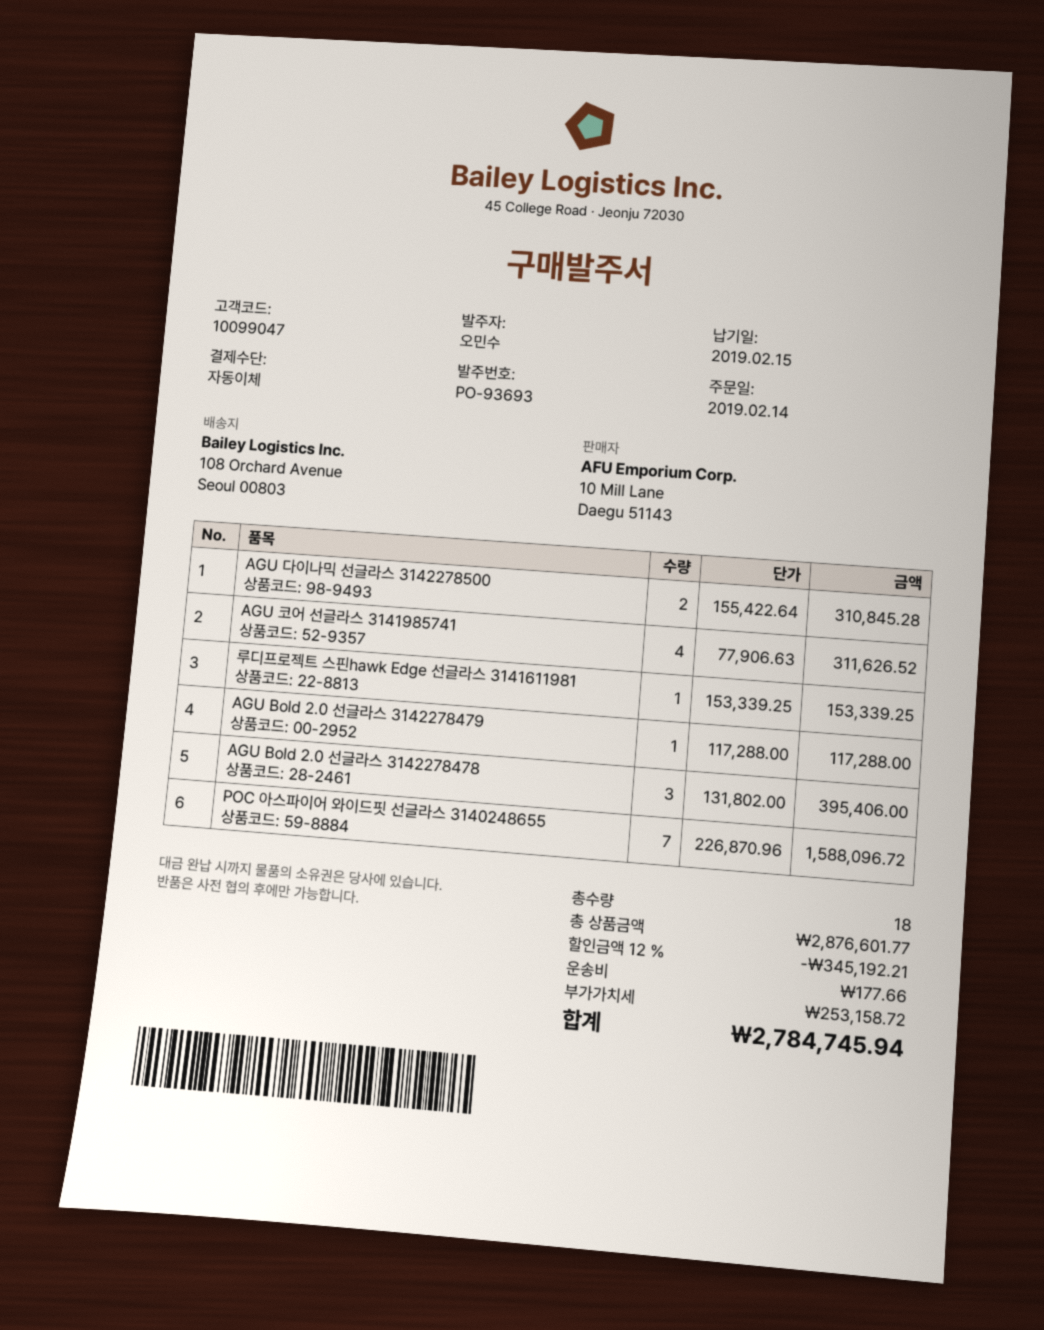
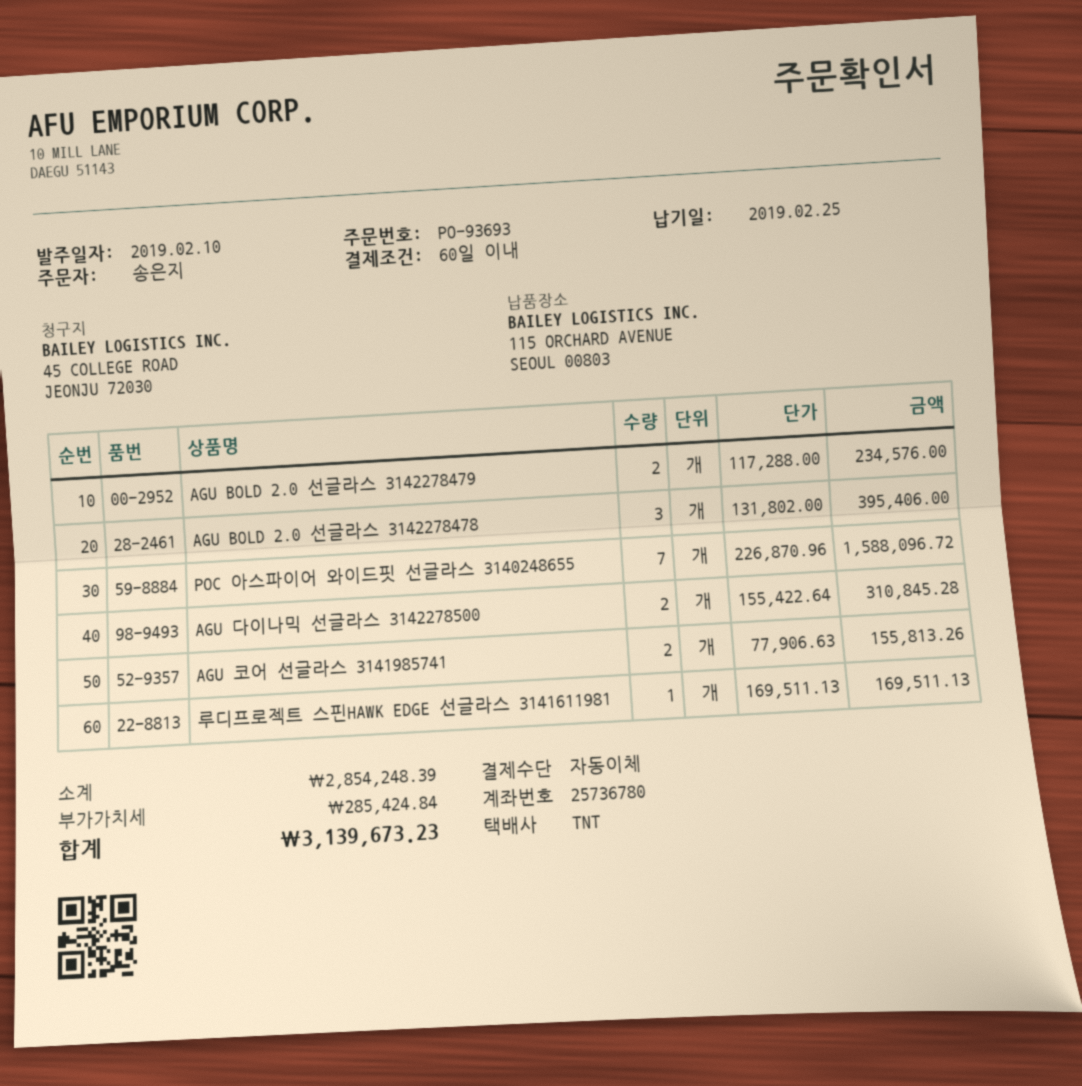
order date: 2019-02-14 -> 2019-02-10
delivery date: 2019-02-15 -> 2019-02-25
ordered by: 오민수 -> 송은지
ship to: 108 Orchard Avenue, Seoul 00803 -> 115 ORCHARD AVENUE, SEOUL 00803
AGU 코어 선글라스 3141985741: 4 x 77906.63 = 311626.52 -> 2 x 77906.63 = 155813.26
루디프로젝트 스핀hawk Edge 선글라스 3141611981: 1 x 153339.25 = 153339.25 -> 1 x 169511.13 = 169511.13
AGU Bold 2.0 선글라스 3142278479: 1 x 117288.00 = 117288.00 -> 2 x 117288.00 = 234576.00
subtotal: 2876601.77 -> 2854248.39
discount: 12% = 345192.21 -> none
shipping: 177.66 -> none
tax: 253158.72 -> 285424.84
total: 2784745.94 -> 3139673.23

